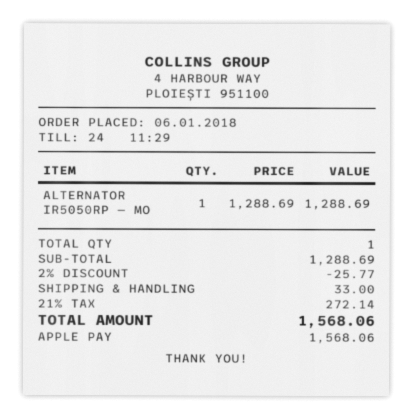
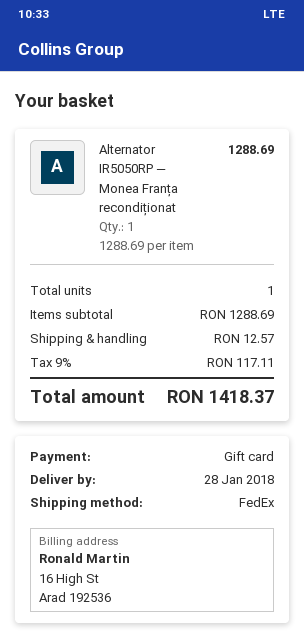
payment method: Apple Pay -> gift card
discount: 2% = 25.77 -> none
shipping: 33.00 -> 12.57
tax: 21% = 272.14 -> 9% = 117.11
total: 1568.06 -> 1418.37

